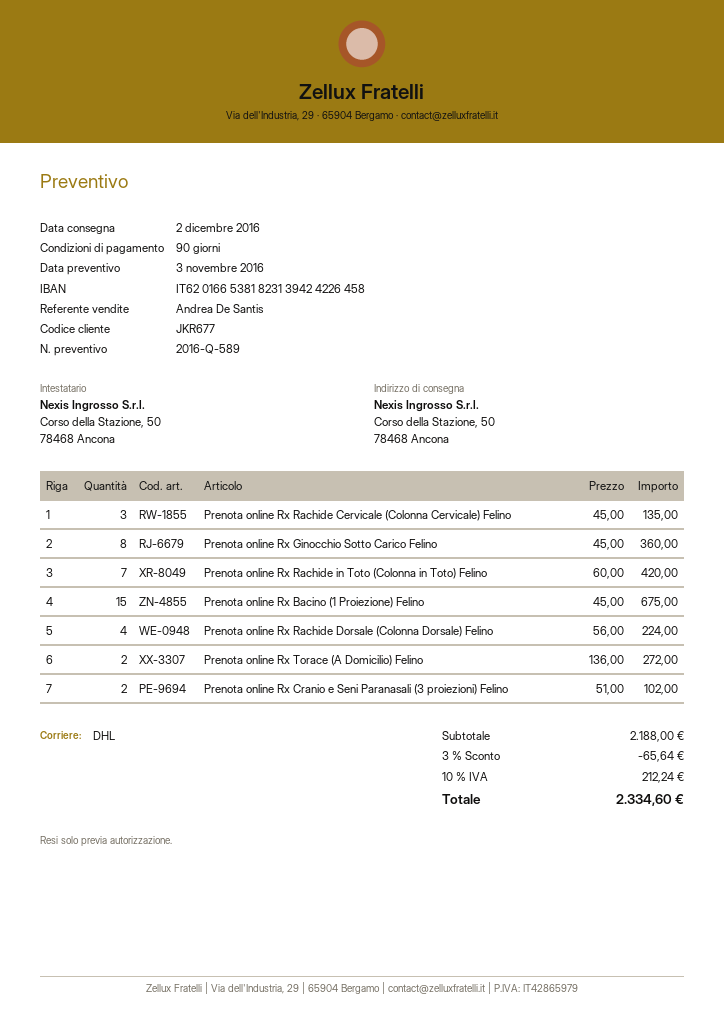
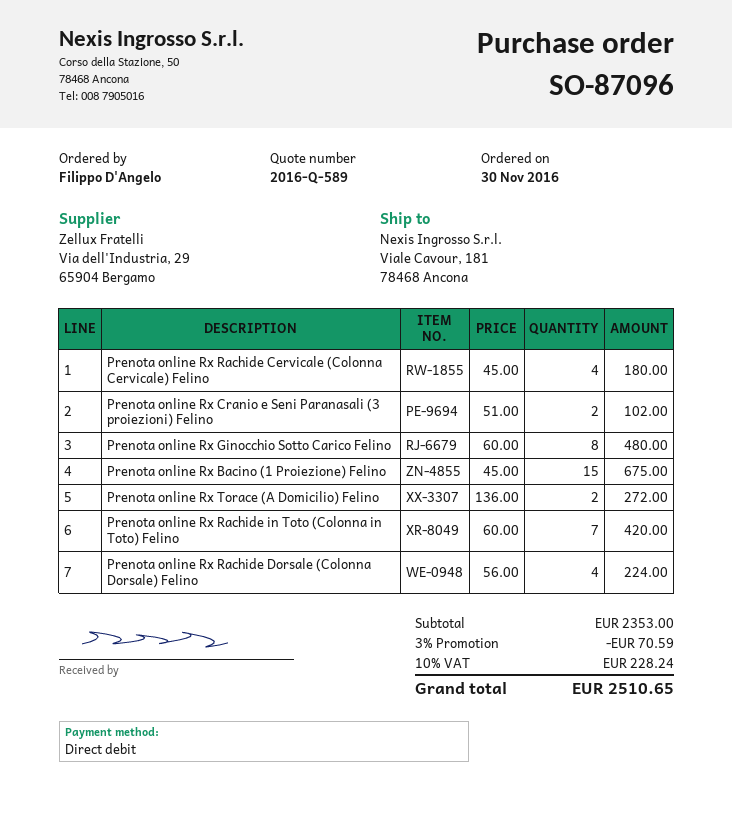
ship to: Corso della Stazione, 50, 78468 Ancona -> Viale Cavour, 181, 78468 Ancona
Prenota online Rx Rachide Cervicale (Colonna Cervicale) Felino: 3 x 45.00 = 135.00 -> 4 x 45.00 = 180.00
Prenota online Rx Ginocchio Sotto Carico Felino: 8 x 45.00 = 360.00 -> 8 x 60.00 = 480.00
subtotal: 2188.00 -> 2353.00
discount: 3% = 65.64 -> 3% = 70.59
tax: 10% = 212.24 -> 10% = 228.24
total: 2334.60 -> 2510.65

